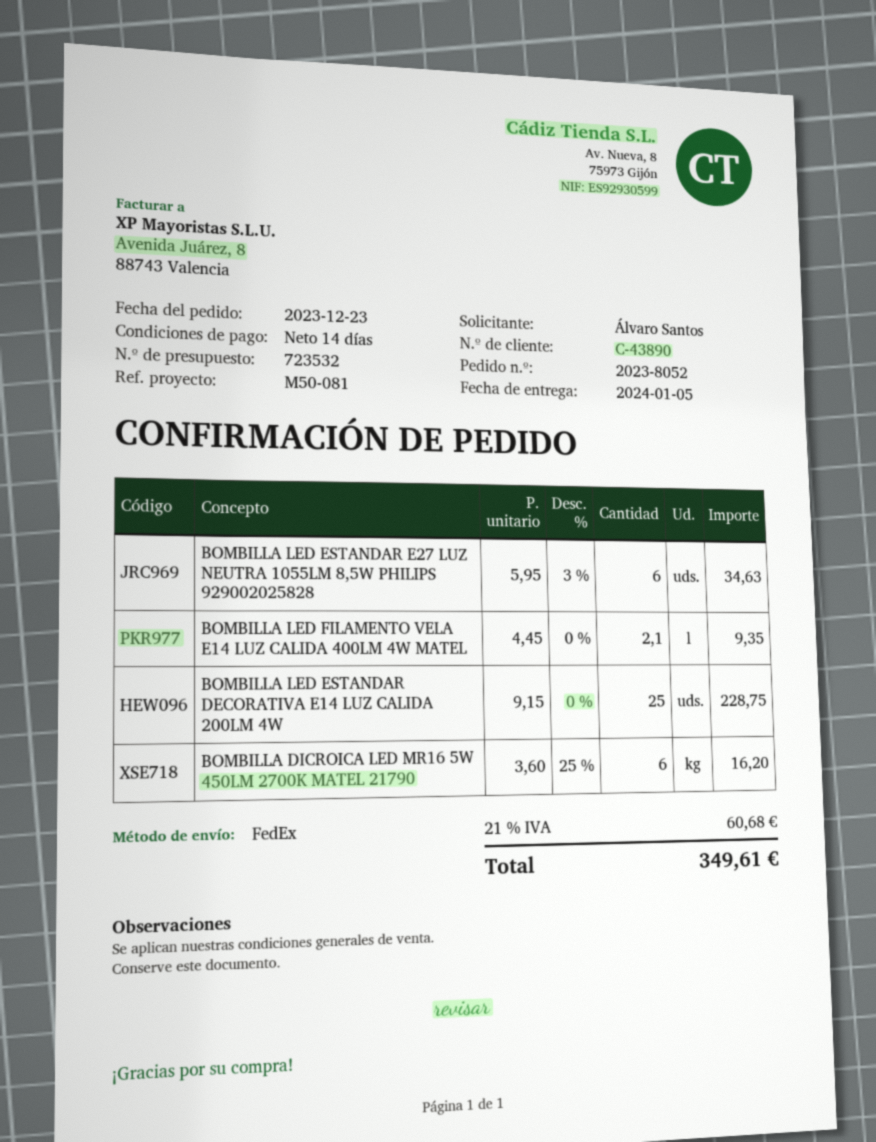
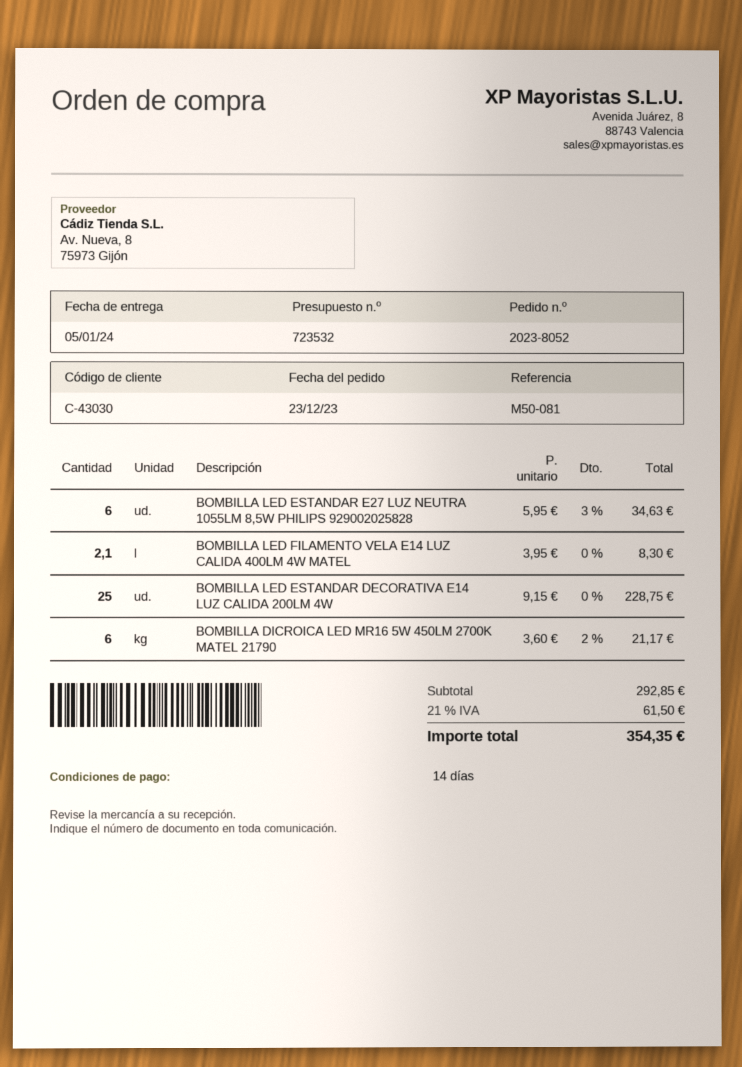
customer number: C-43890 -> C-43030
BOMBILLA LED FILAMENTO VELA E14 LUZ CALIDA 400LM 4W MATEL: 2.1 x 4.45 = 9.35 -> 2.1 x 3.95 = 8.30
BOMBILLA DICROICA LED MR16 5W 450LM 2700K MATEL 21790: 6 x 3.60 - 25% = 16.20 -> 6 x 3.60 - 2% = 21.17
tax: 21% = 60.68 -> 21% = 61.50
total: 349.61 -> 354.35

